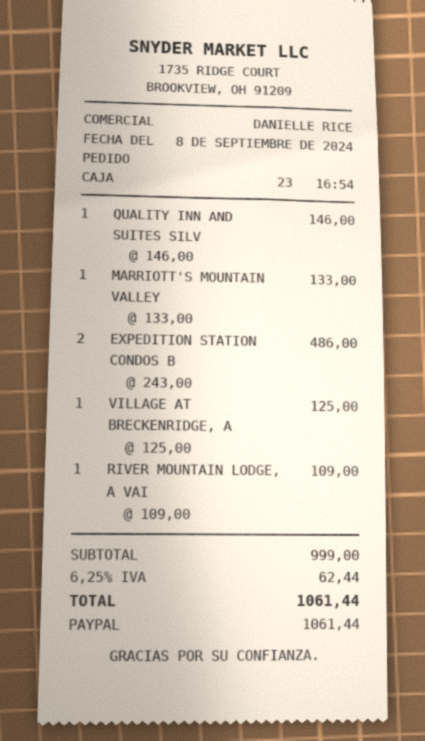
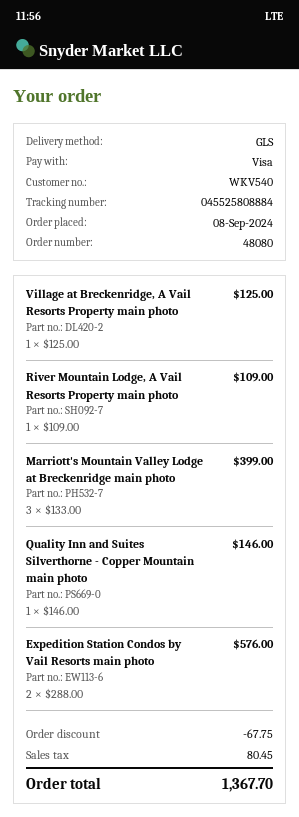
payment method: PayPal -> Visa
MARRIOTT'S MOUNTAIN VALLEY: 1 x 133.00 = 133.00 -> 3 x 133.00 = 399.00
EXPEDITION STATION CONDOS B: 2 x 243.00 = 486.00 -> 2 x 288.00 = 576.00
discount: none -> 67.75
tax: 62.44 -> 80.45
total: 1061.44 -> 1367.70

